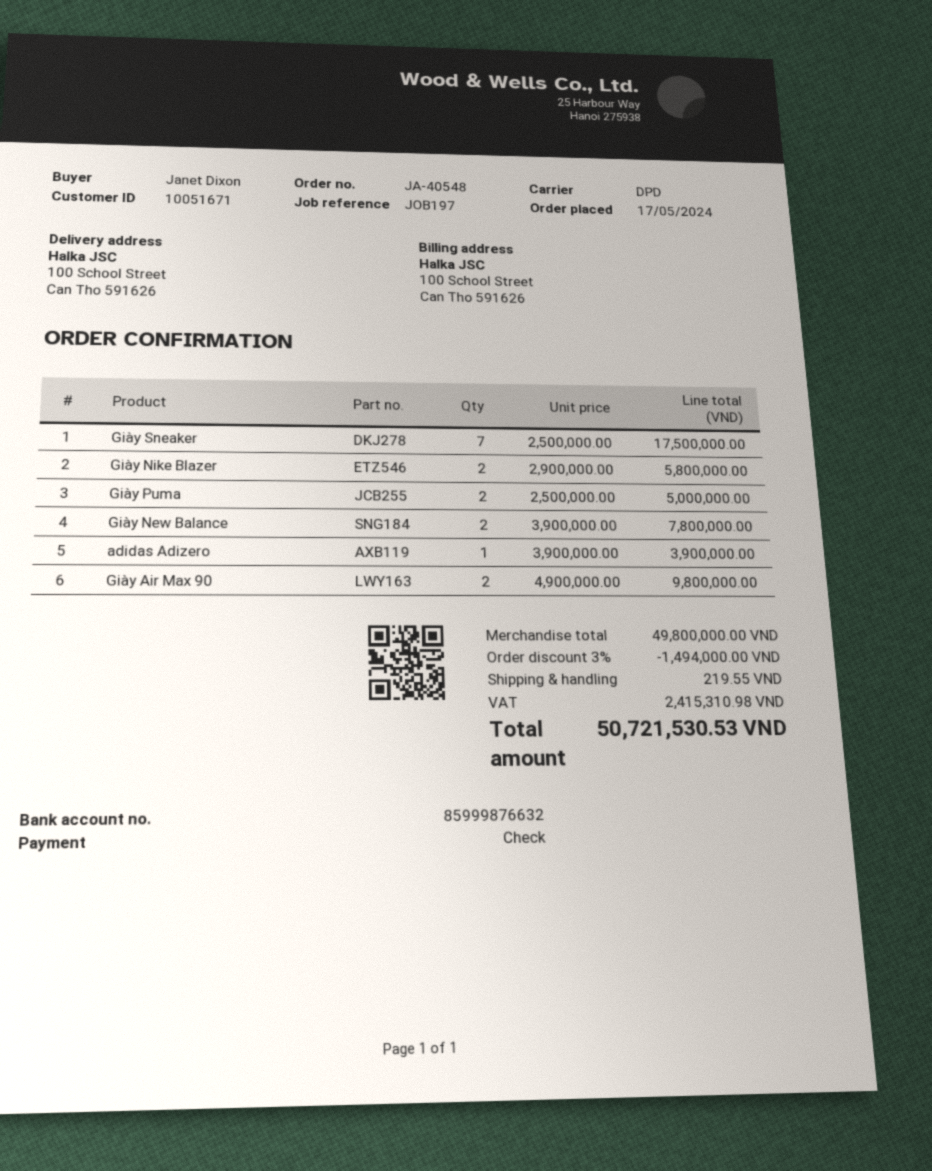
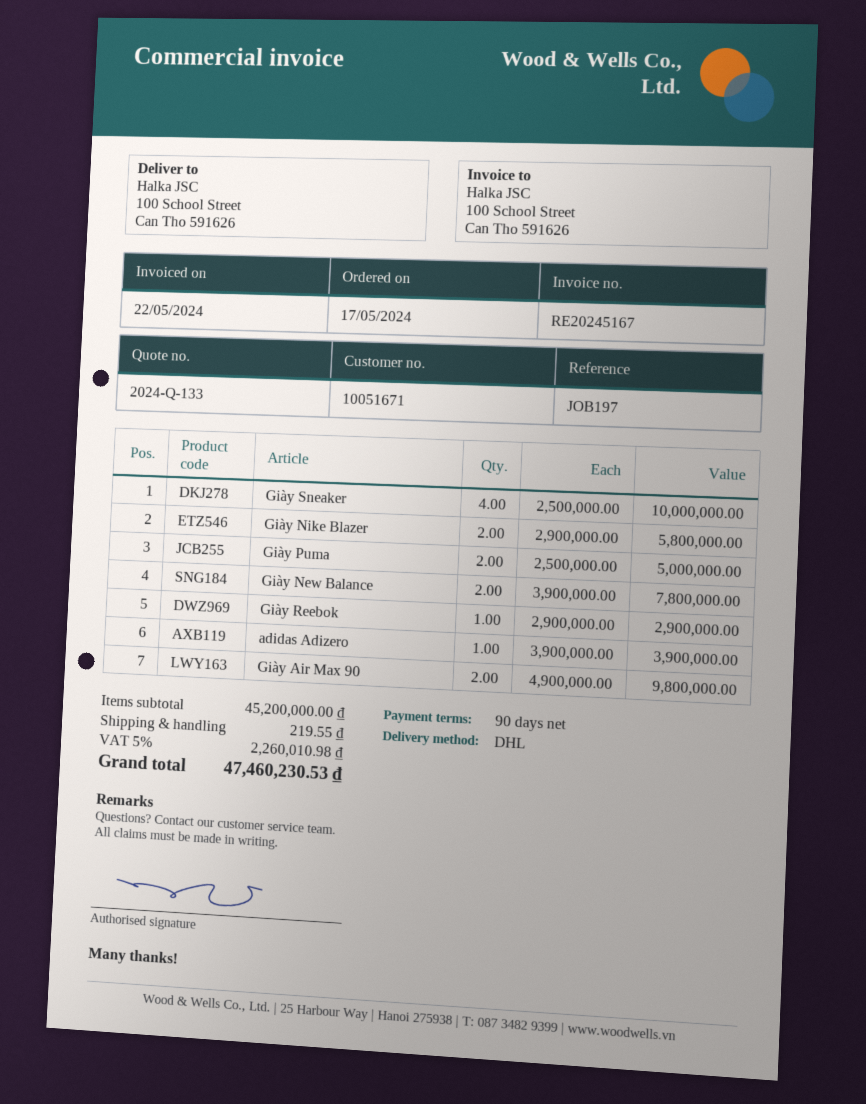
shipping method: DPD -> DHL
Giày Sneaker: 7 x 2500000.00 = 17500000.00 -> 4 x 2500000.00 = 10000000.00
Giày Reebok: none -> 1 x 2900000.00 = 2900000.00
subtotal: 49800000.00 -> 45200000.00
discount: 3% = 1494000.00 -> none
tax: 2415310.98 -> 2260010.98
total: 50721530.53 -> 47460230.53

